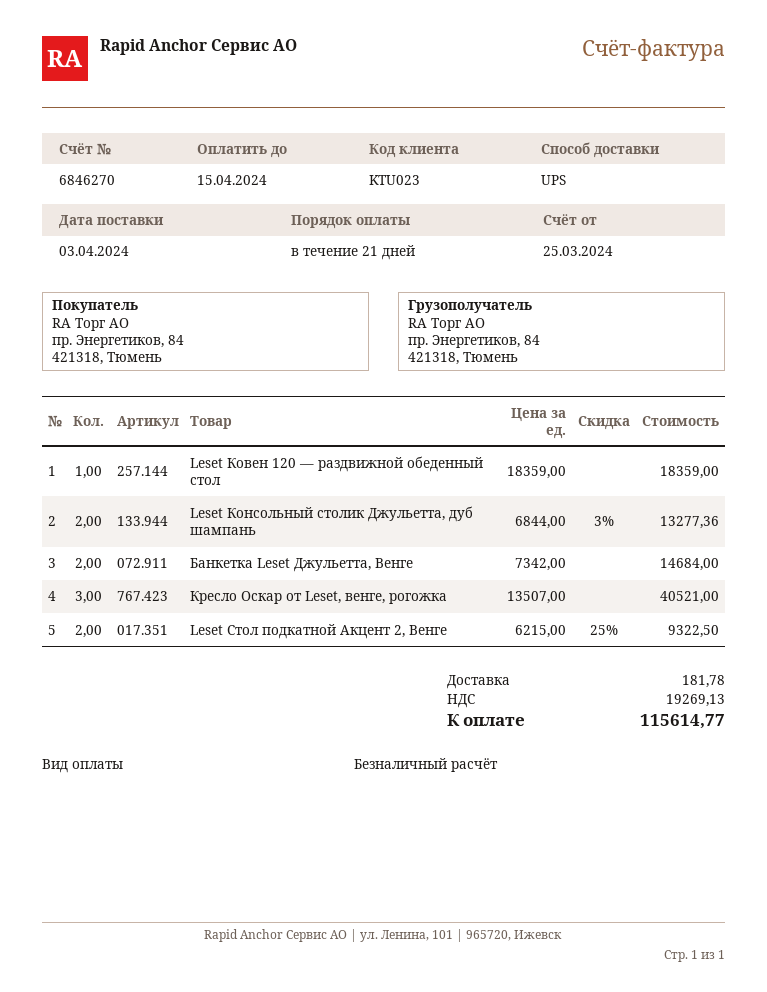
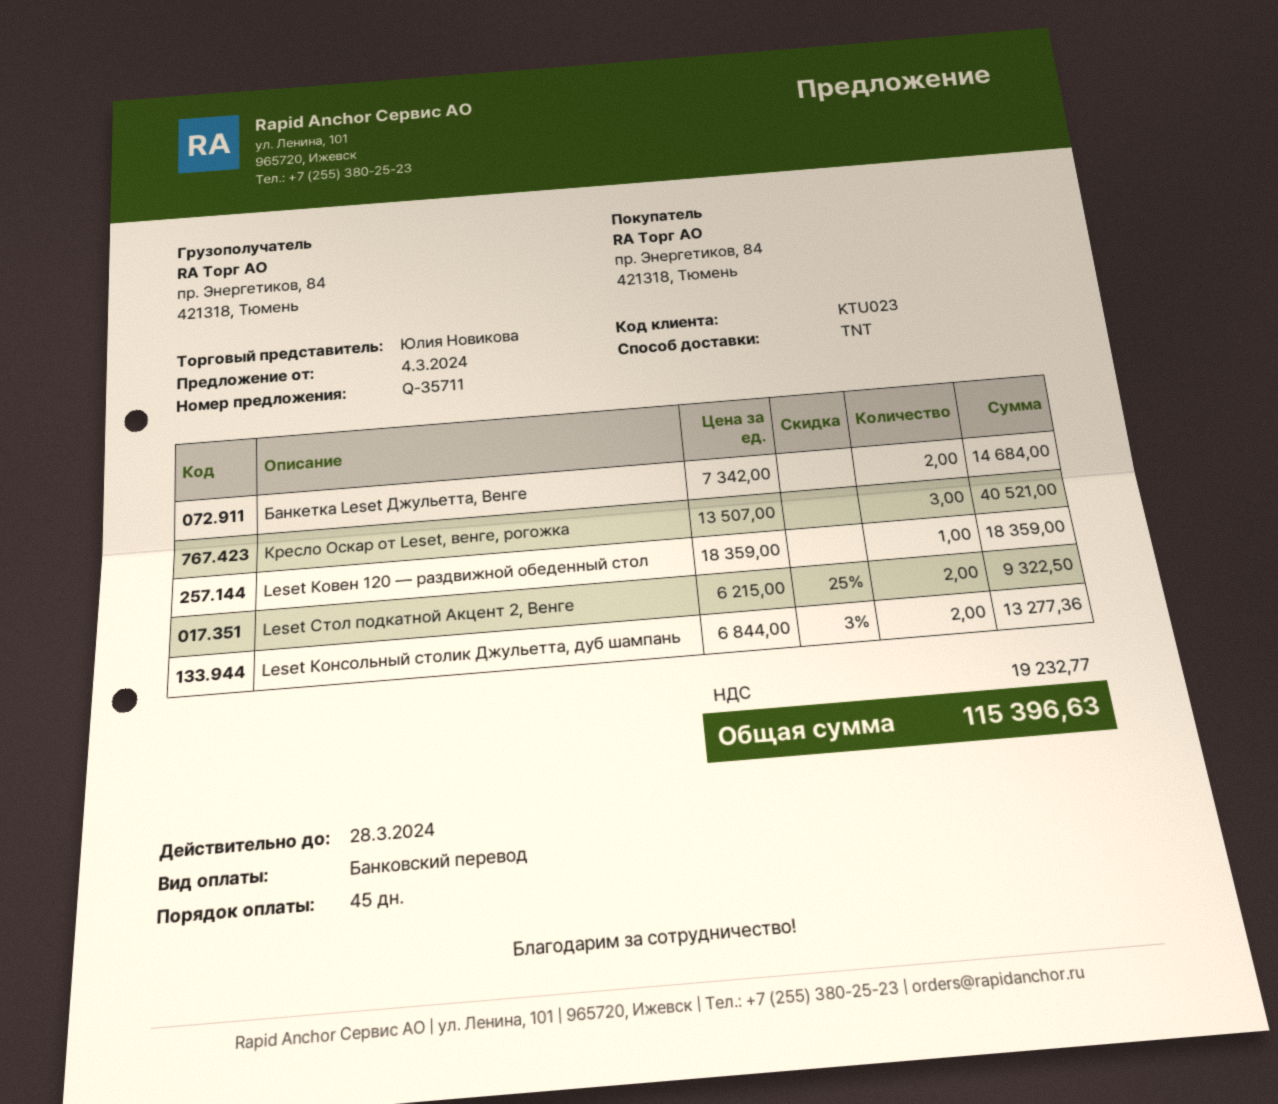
payment terms: 21 days -> 45 days
shipping method: UPS -> TNT
shipping: 181.78 -> none
tax: 19269.13 -> 19232.77
total: 115614.77 -> 115396.63

